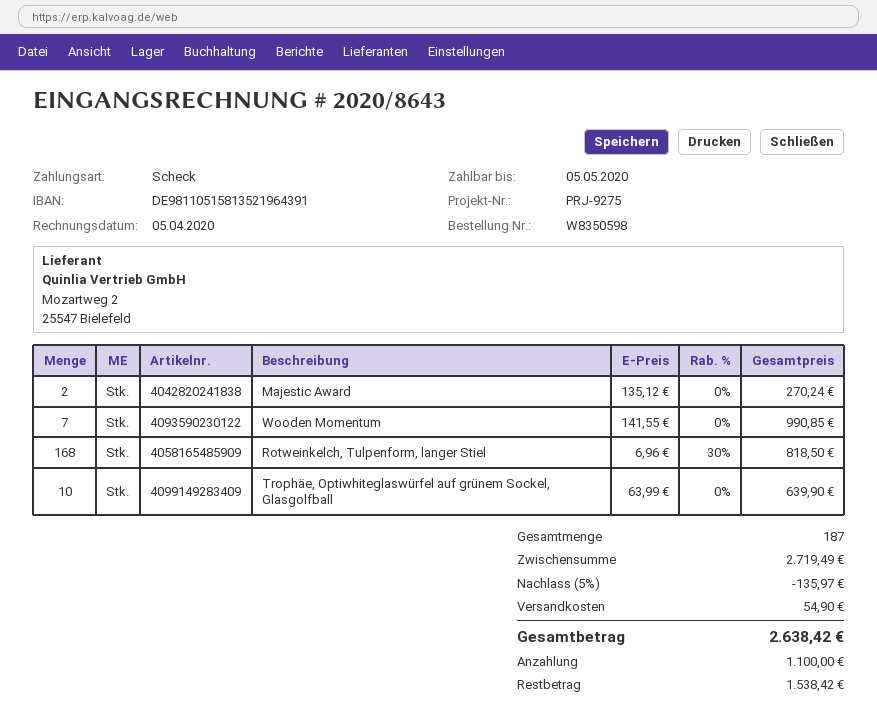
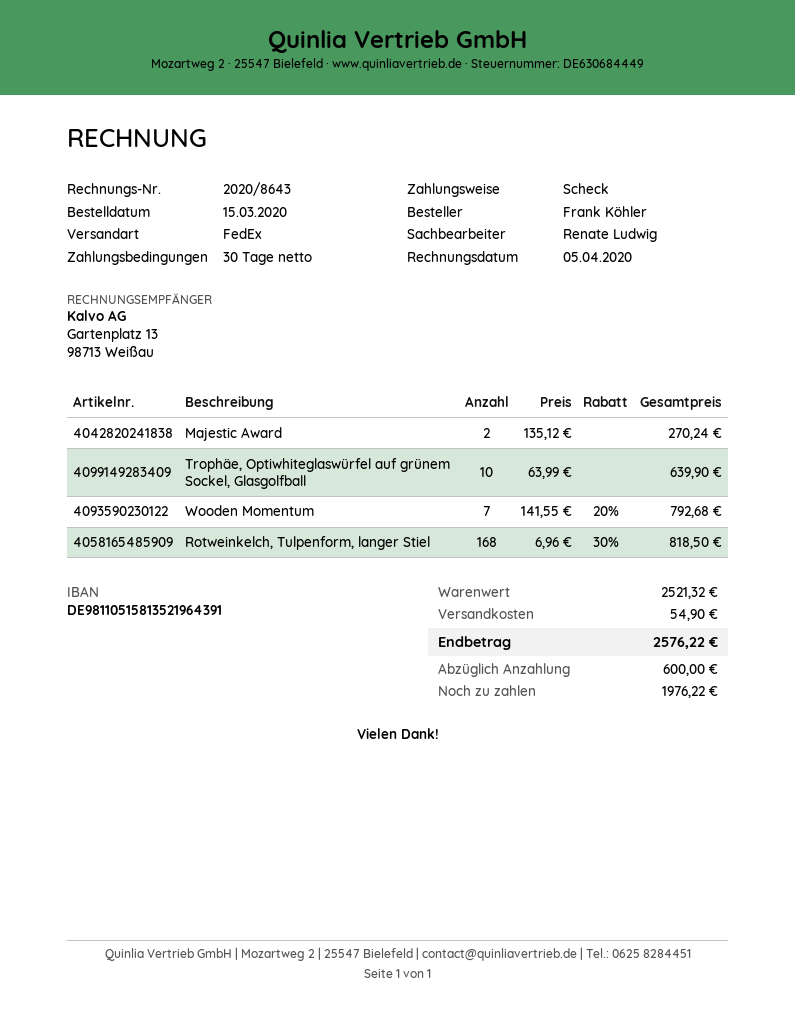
Wooden Momentum: 7 x 141.55 = 990.85 -> 7 x 141.55 - 20% = 792.68
subtotal: 2719.49 -> 2521.32
discount: 5% = 135.97 -> none
total: 2638.42 -> 2576.22
deposit: 1100.00 -> 600.00
balance: 1538.42 -> 1976.22

